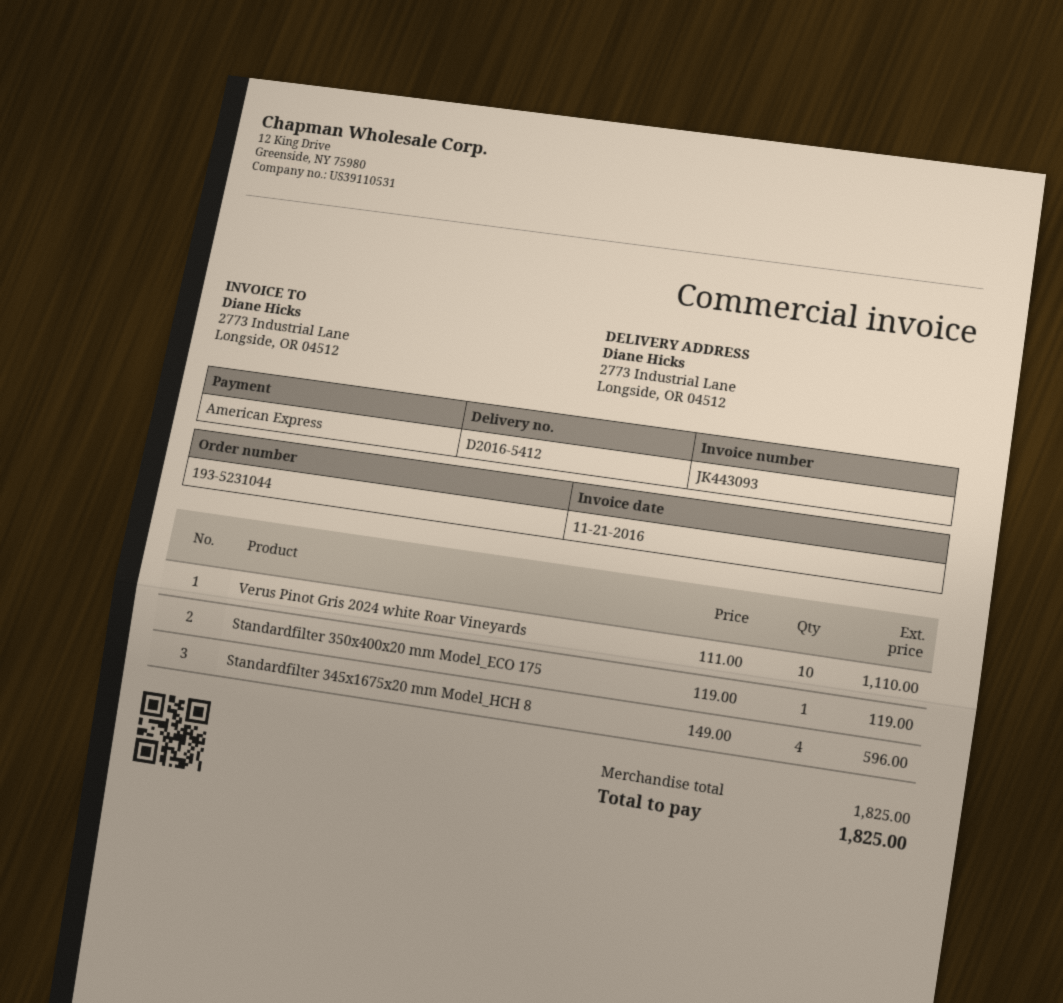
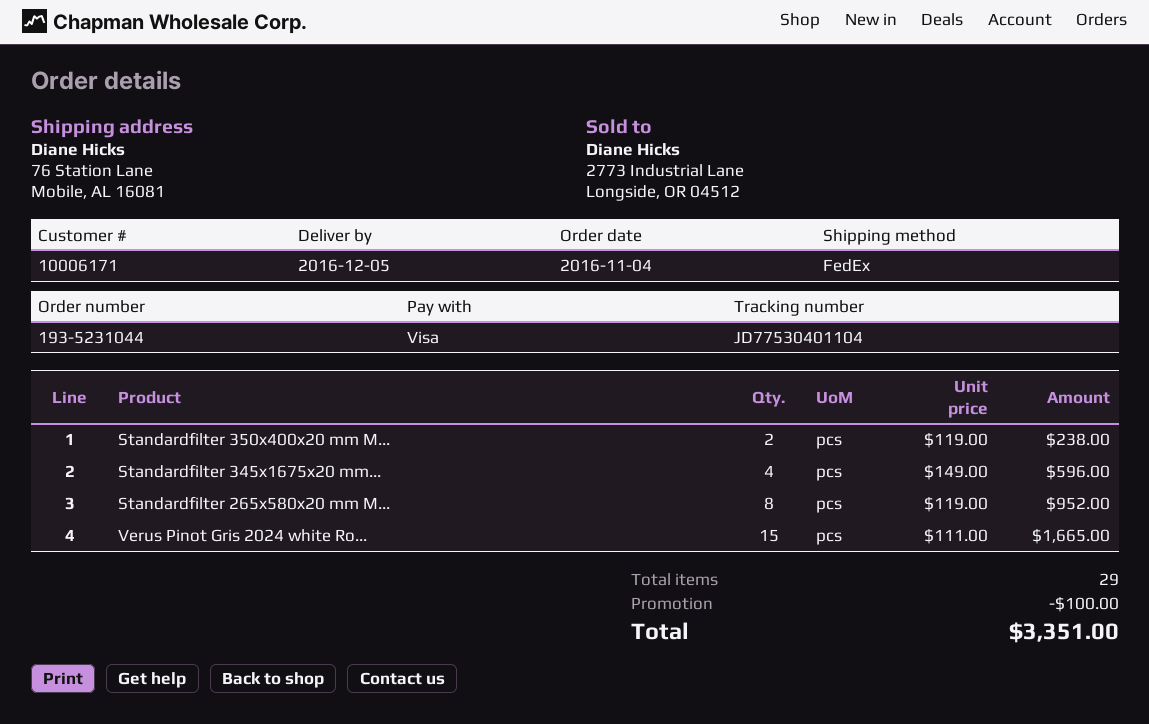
payment method: American Express -> Visa
ship to: 2773 Industrial Lane, Longside, OR 04512 -> 76 Station Lane, Mobile, AL 16081
Verus Pinot Gris 2024 white Roar Vineyards: 10 x 111.00 = 1110.00 -> 15 x 111.00 = 1665.00
Standardfilter 350x400x20 mm Model_ECO 175: 1 x 119.00 = 119.00 -> 2 x 119.00 = 238.00
Standardfilter 265x580x20 mm M...: none -> 8 x 119.00 = 952.00
discount: none -> 100.00
total: 1825.00 -> 3351.00

